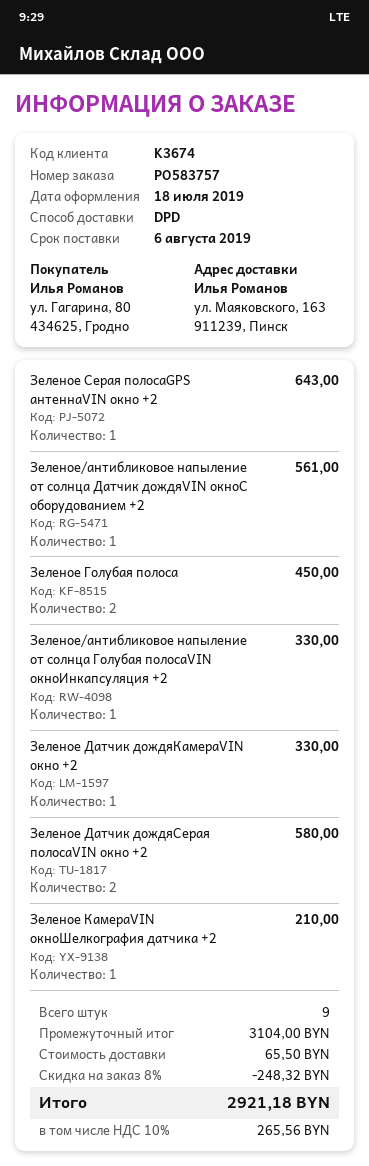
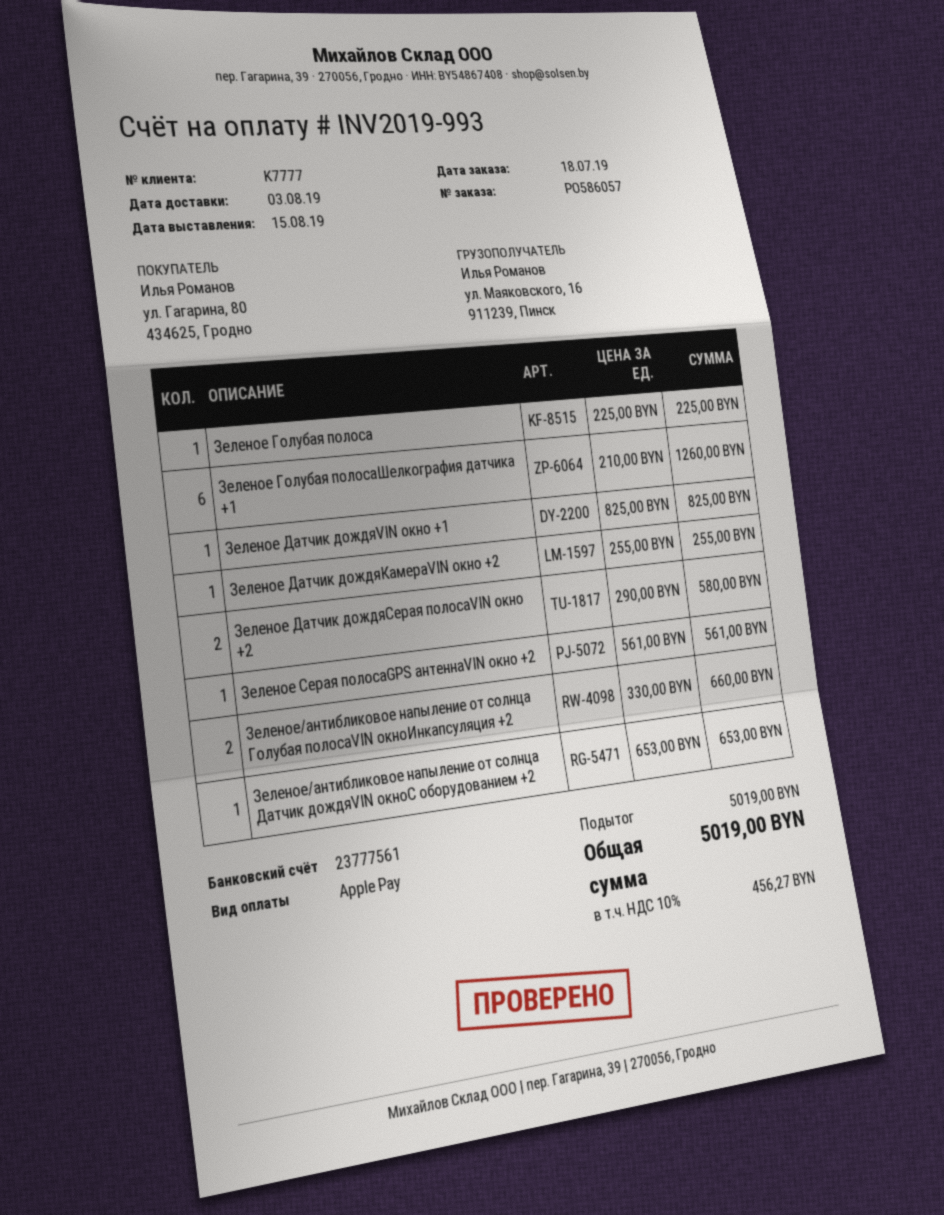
order number: PO583757 -> PO586057
delivery date: 2019-08-06 -> 2019-08-03
customer number: K3674 -> K7777
ship to: ул. Маяковского, 163, 911239, Пинск -> ул. Маяковского, 16, 911239, Пинск
Зеленое Серая полосаGPS антеннаVIN окно +2: 1 for 643.00 -> 1 for 561.00
Зеленое/антибликовое напыление от солнца Датчик дождяVIN окноС оборудованием +2: 1 for 561.00 -> 1 for 653.00
Зеленое Голубая полоса: 2 for 450.00 -> 1 for 225.00
Зеленое/антибликовое напыление от солнца Голубая полосаVIN окноИнкапсуляция +2: 1 for 330.00 -> 2 for 660.00
Зеленое Датчик дождяКамераVIN окно +2: 1 for 330.00 -> 1 for 255.00
Зеленое КамераVIN окноШелкография датчика +2: 1 for 210.00 -> none
Зеленое Голубая полосаШелкография датчика +1: none -> 6 for 1260.00
Зеленое Датчик дождяVIN окно +1: none -> 1 for 825.00
subtotal: 3104.00 -> 5019.00
discount: 8% = 248.32 -> none
shipping: 65.50 -> none
tax: 10% = 265.56 -> 10% = 456.27
total: 2921.18 -> 5019.00

